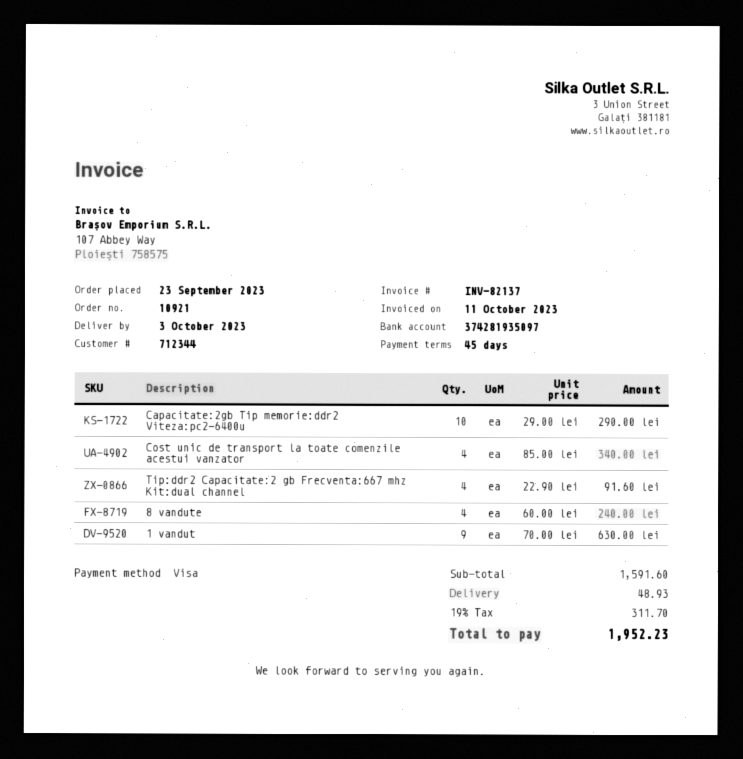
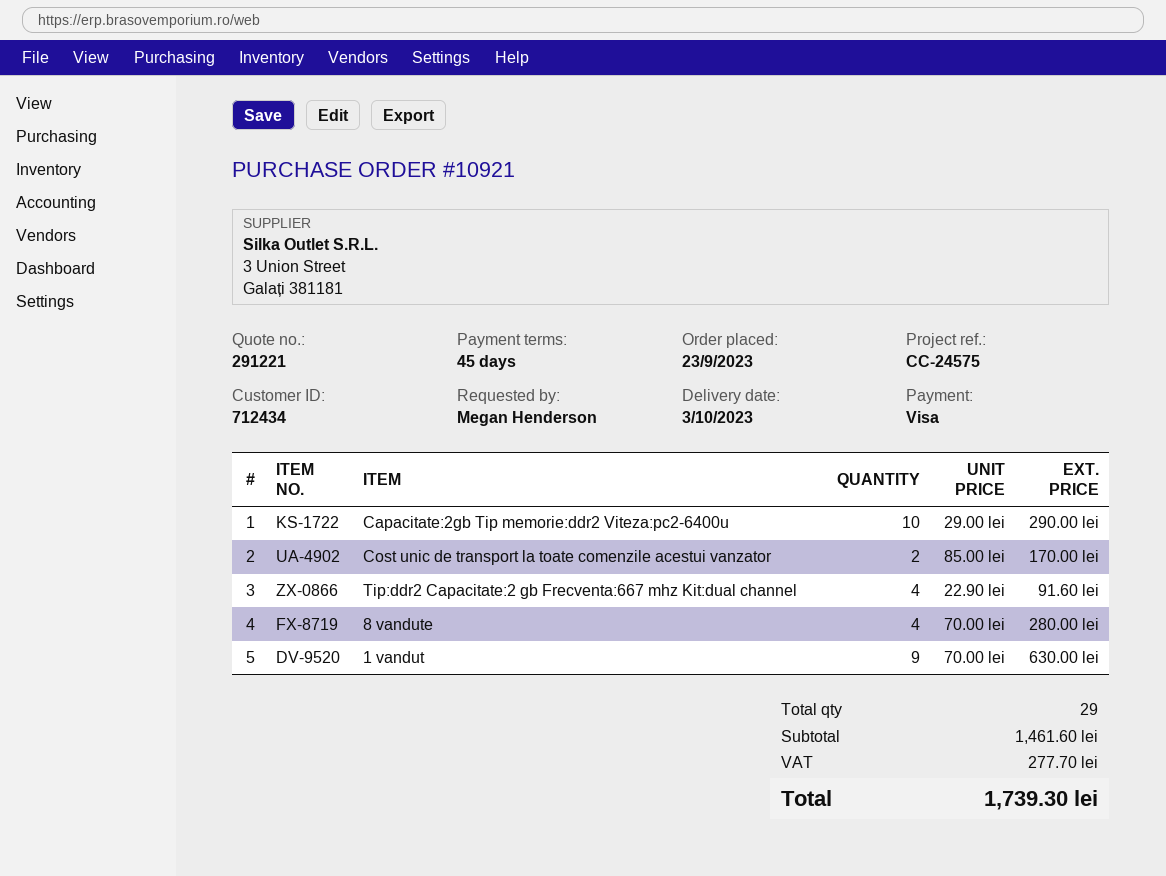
customer number: 712344 -> 712434
Cost unic de transport la toate comenzile acestui vanzator: 4 x 85.00 = 340.00 -> 2 x 85.00 = 170.00
8 vandute: 4 x 60.00 = 240.00 -> 4 x 70.00 = 280.00
subtotal: 1591.60 -> 1461.60
shipping: 48.93 -> none
tax: 311.70 -> 277.70
total: 1952.23 -> 1739.30

